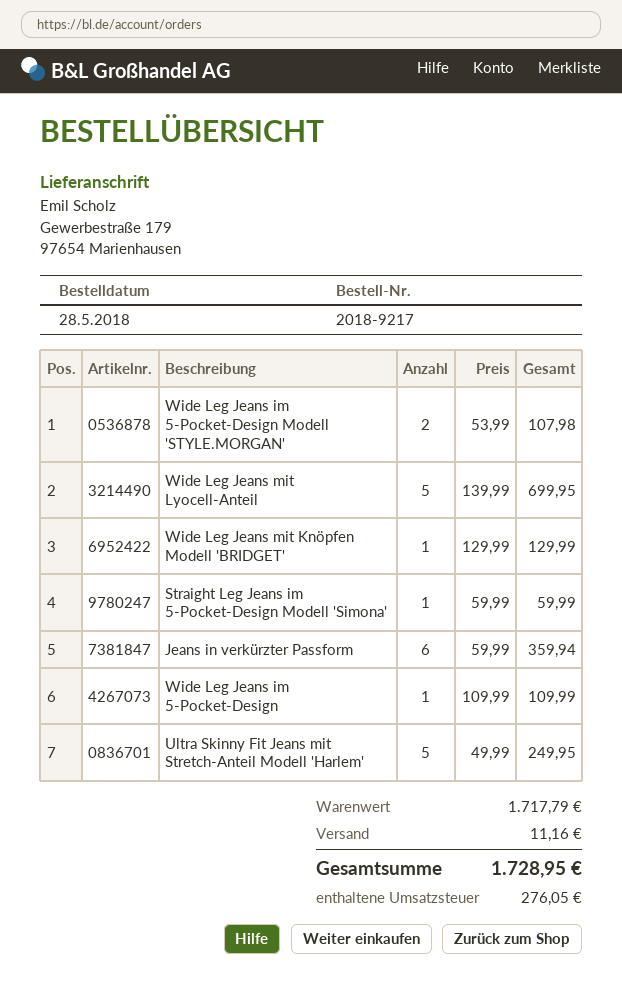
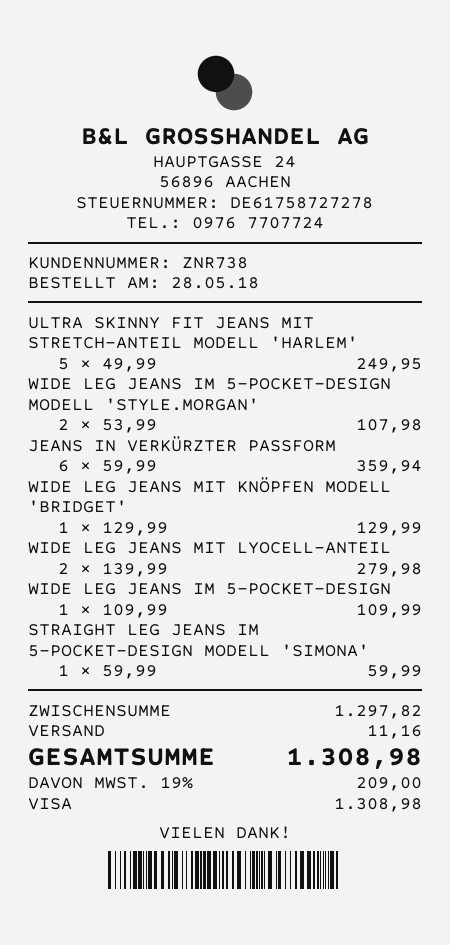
Wide Leg Jeans mit Lyocell-Anteil: 5 x 139.99 = 699.95 -> 2 x 139.99 = 279.98
subtotal: 1717.79 -> 1297.82
tax: 276.05 -> 209.00
total: 1728.95 -> 1308.98

